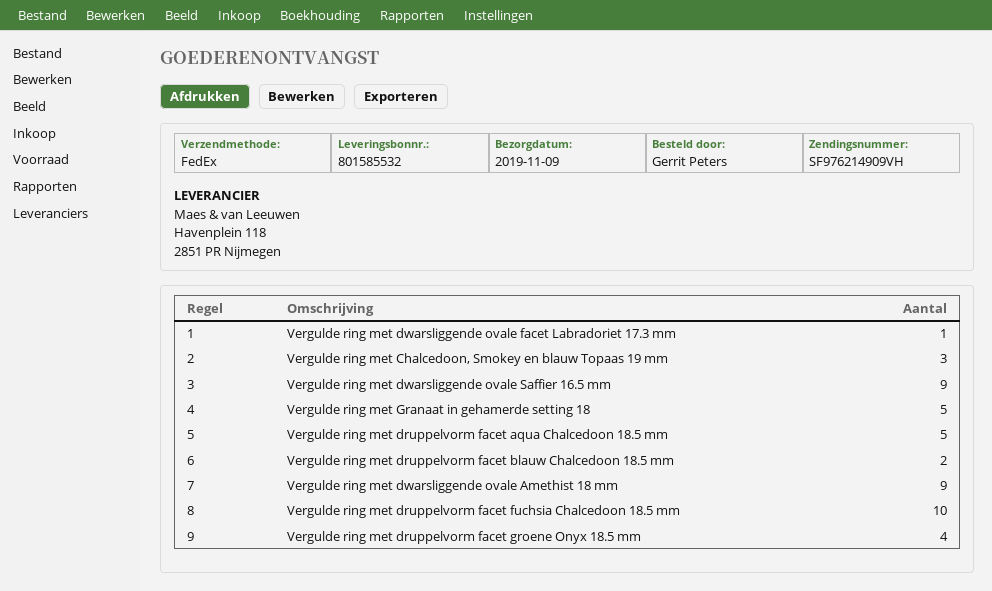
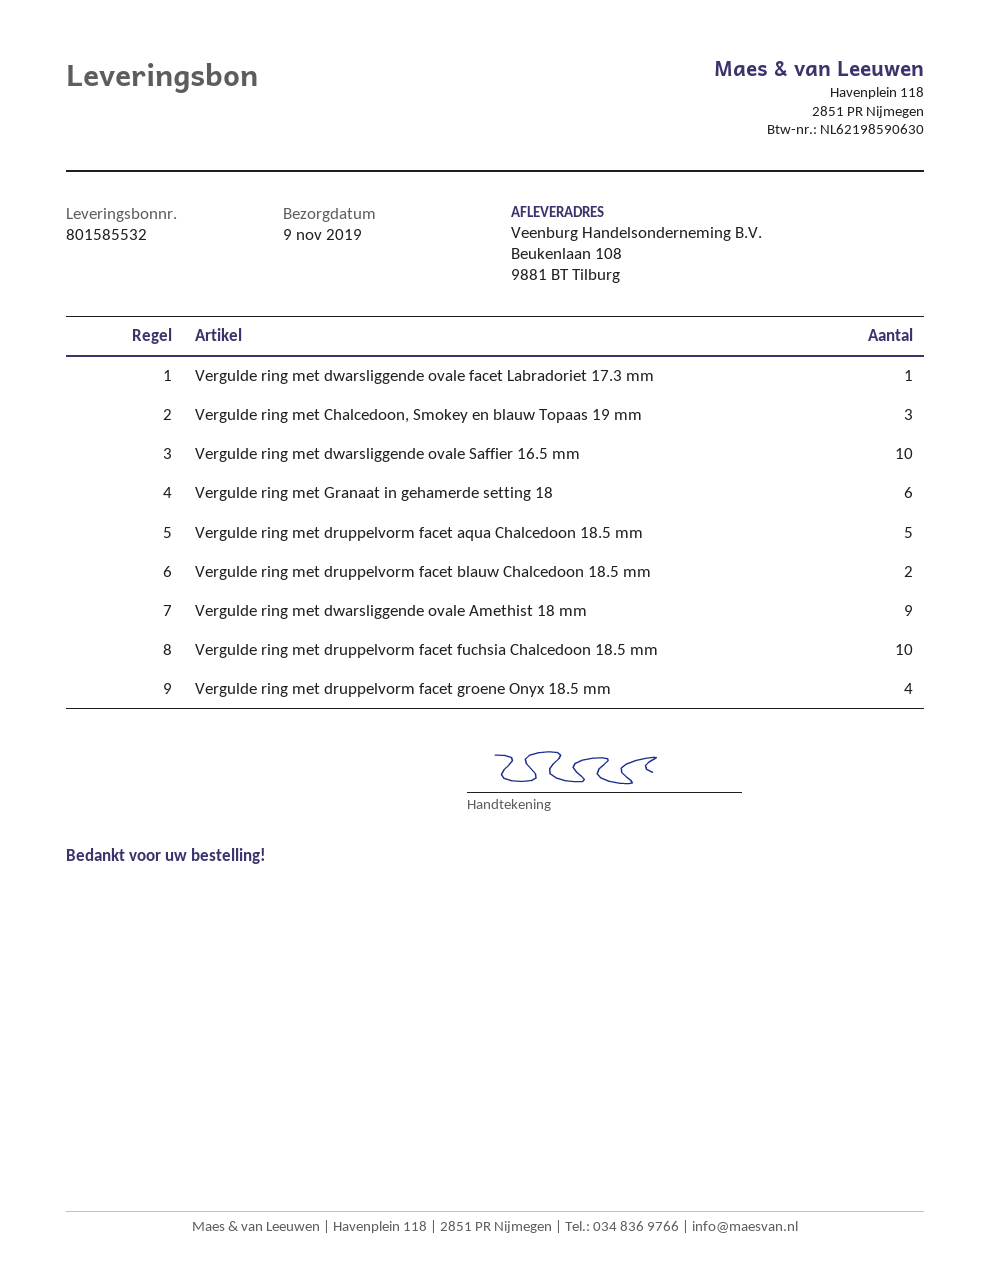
Vergulde ring met dwarsliggende ovale Saffier 16.5 mm: 9 -> 10
Vergulde ring met Granaat in gehamerde setting 18: 5 -> 6

